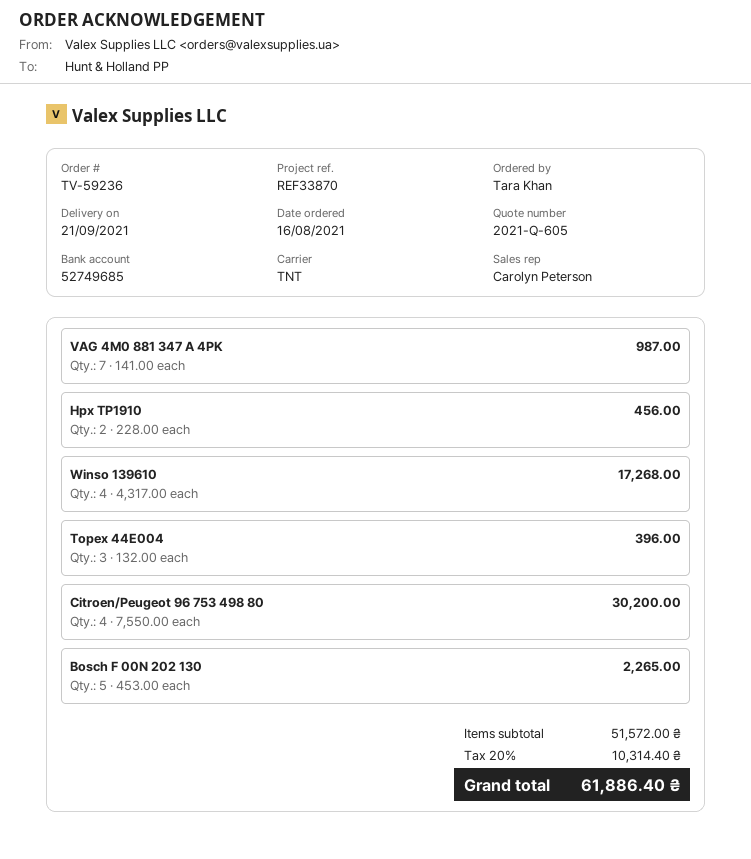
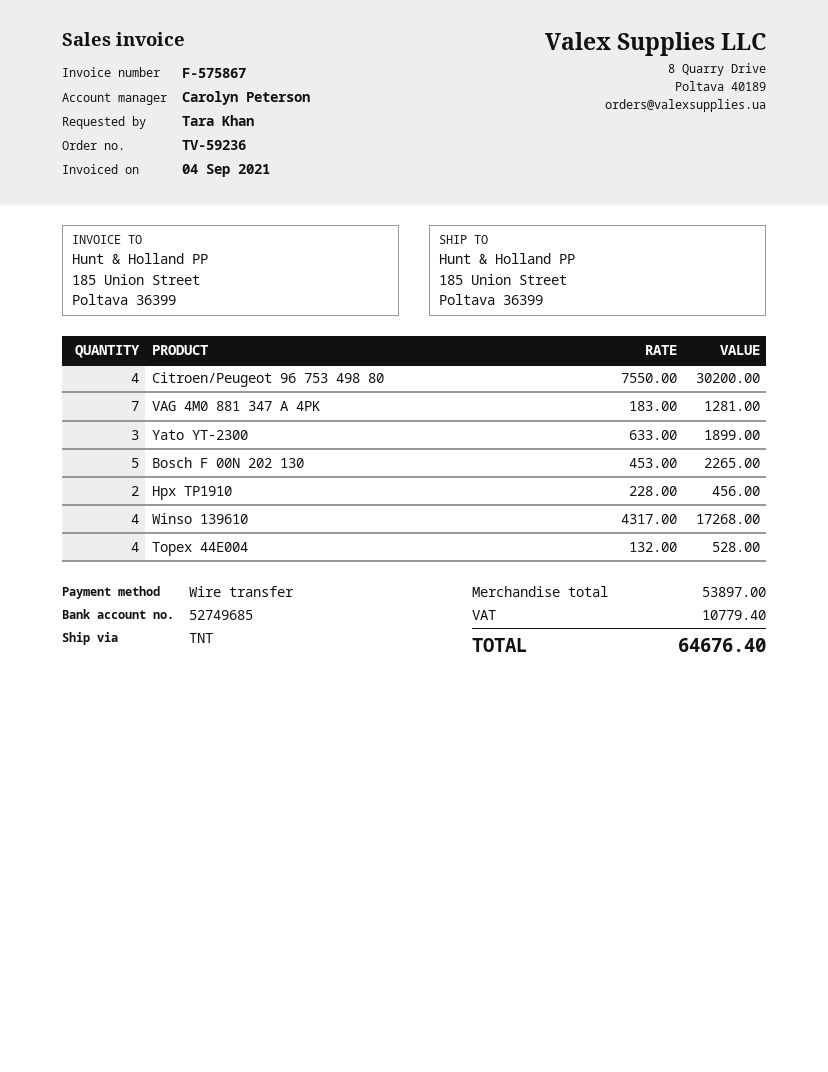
VAG 4M0 881 347 A 4PK: 7 x 141.00 = 987.00 -> 7 x 183.00 = 1281.00
Topex 44E004: 3 x 132.00 = 396.00 -> 4 x 132.00 = 528.00
Yato YT-2300: none -> 3 x 633.00 = 1899.00
subtotal: 51572.00 -> 53897.00
tax: 10314.40 -> 10779.40
total: 61886.40 -> 64676.40

